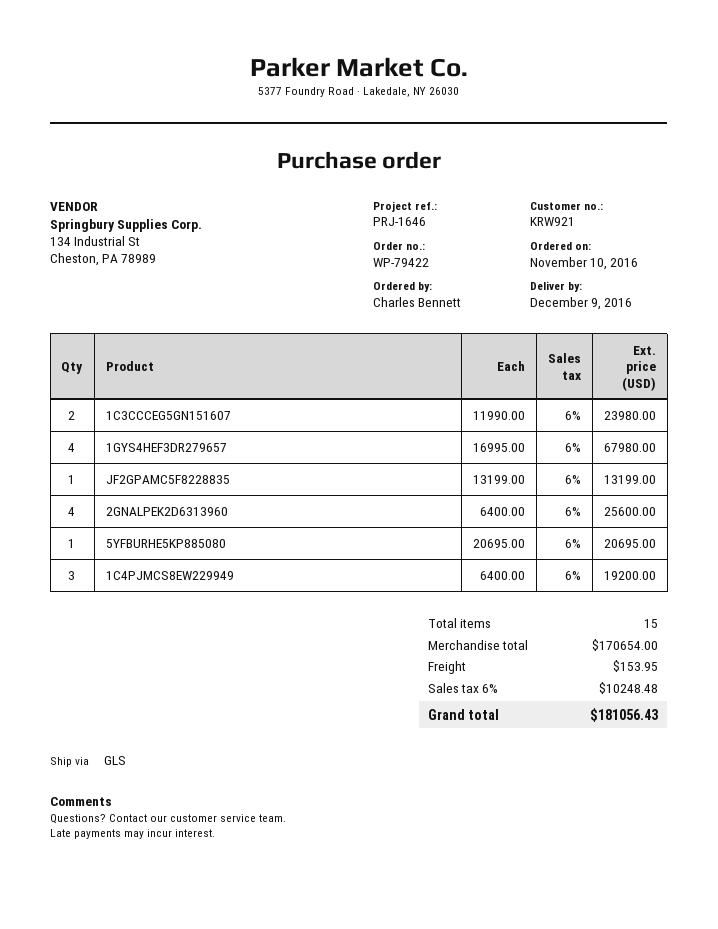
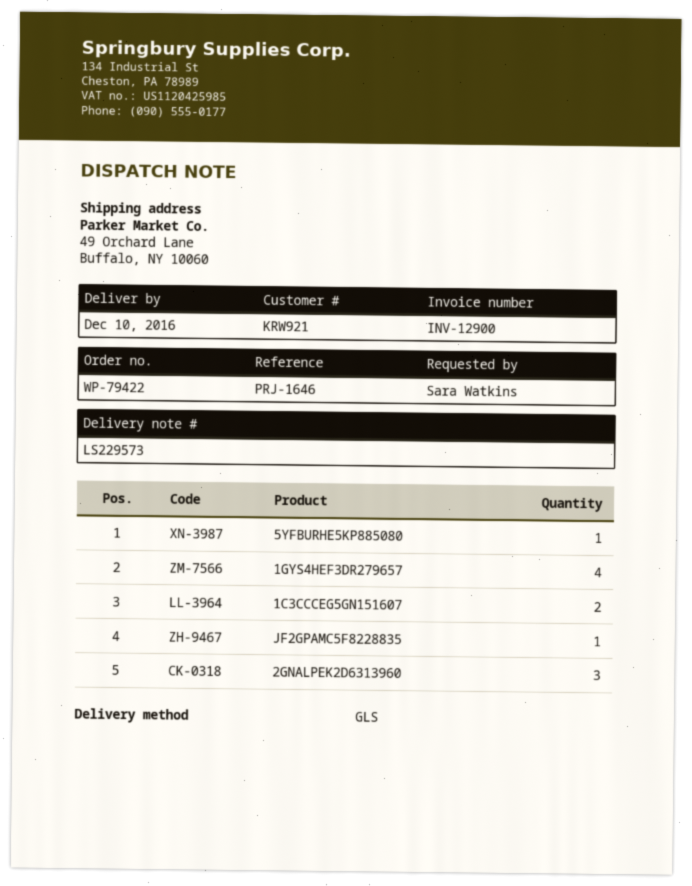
delivery date: 2016-12-09 -> 2016-12-10
ordered by: Charles Bennett -> Sara Watkins
2GNALPEK2D6313960: 4 -> 3
1C4PJMCS8EW229949: 3 -> none

